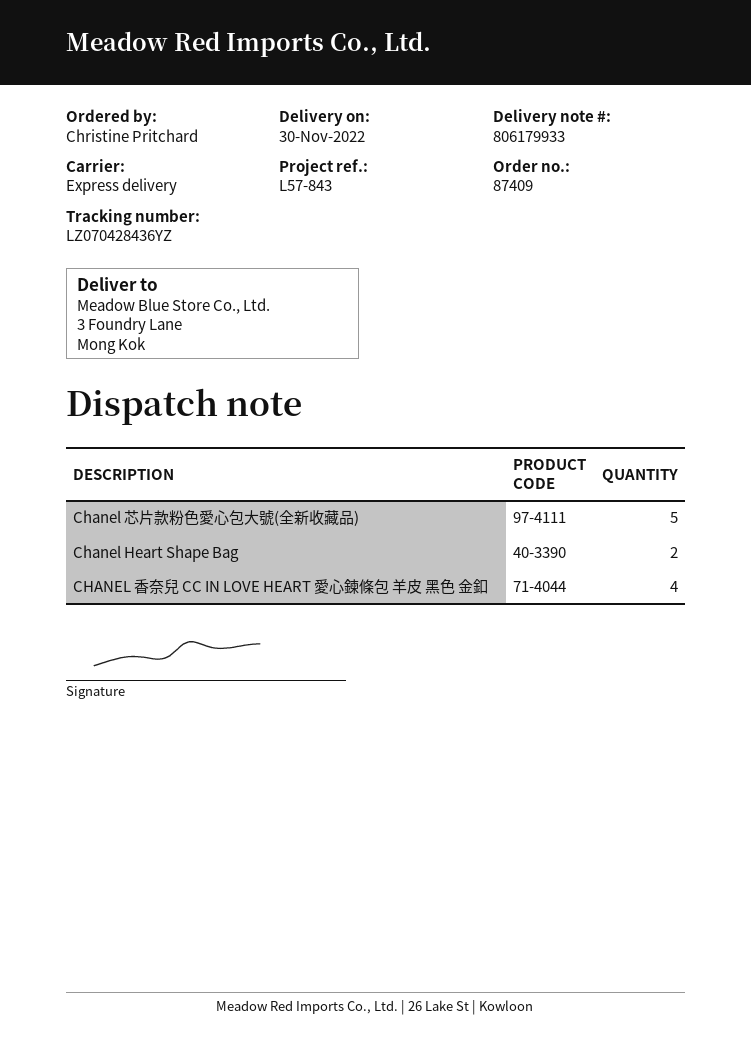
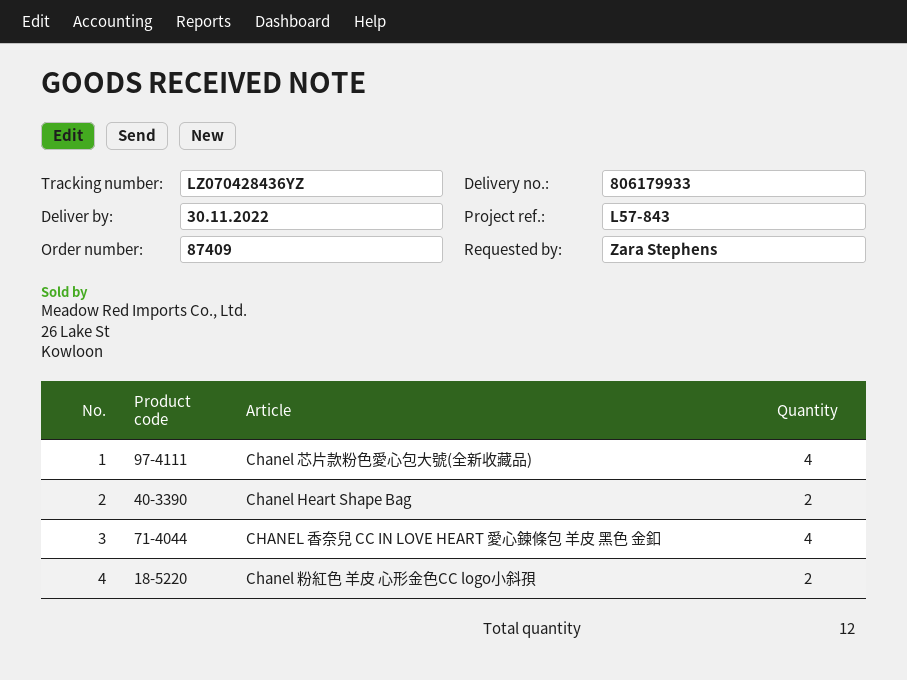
ordered by: Christine Pritchard -> Zara Stephens
Chanel 芯片款粉色愛心包大號(全新收藏品): 5 -> 4
Chanel 粉紅色 羊皮 心形金色CC logo小斜孭: none -> 2

